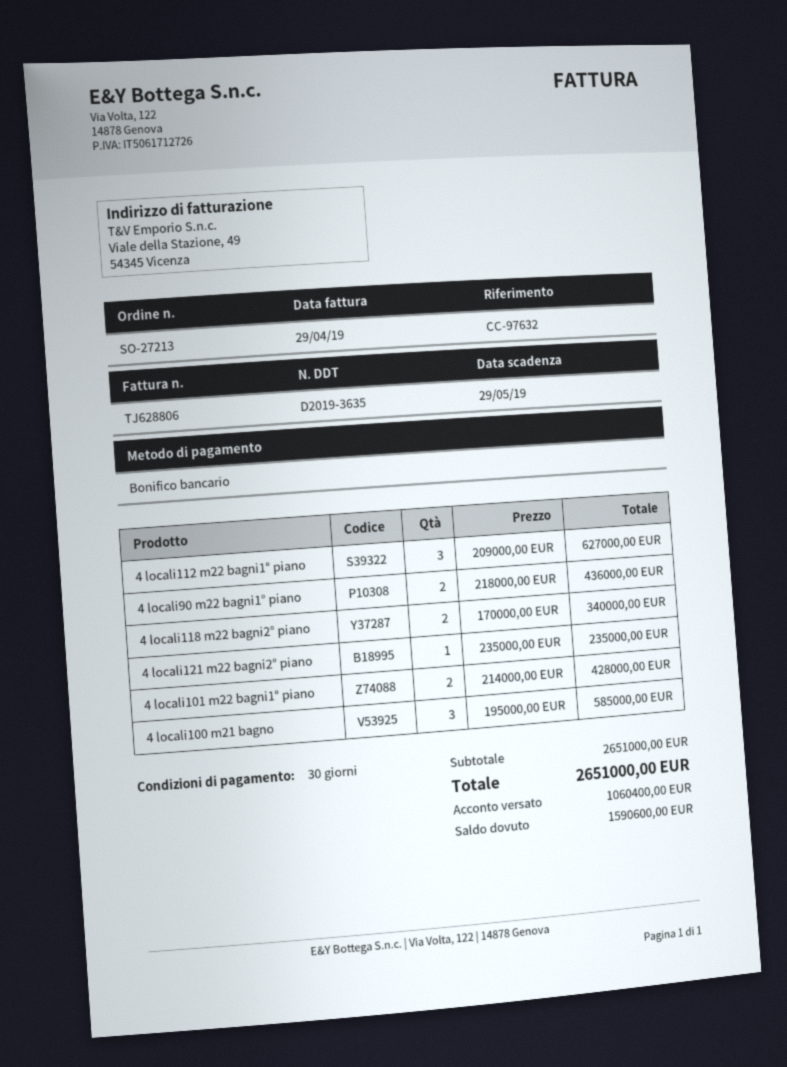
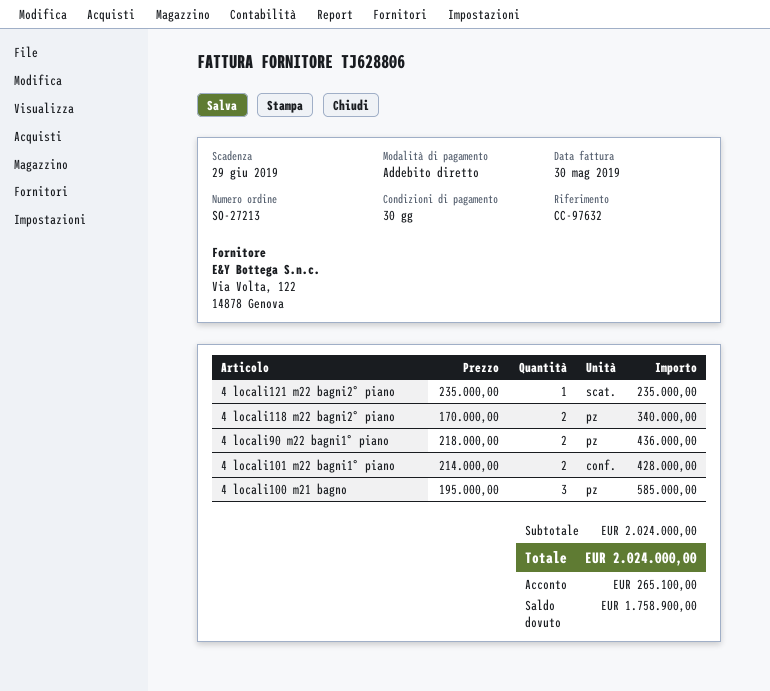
invoice date: 2019-04-29 -> 2019-05-30
due date: 2019-05-29 -> 2019-06-29
payment method: bank transfer -> direct debit
4 locali112 m22 bagni1° piano: 3 x 209000.00 = 627000.00 -> none
subtotal: 2651000.00 -> 2024000.00
total: 2651000.00 -> 2024000.00
deposit: 1060400.00 -> 265100.00
balance: 1590600.00 -> 1758900.00

